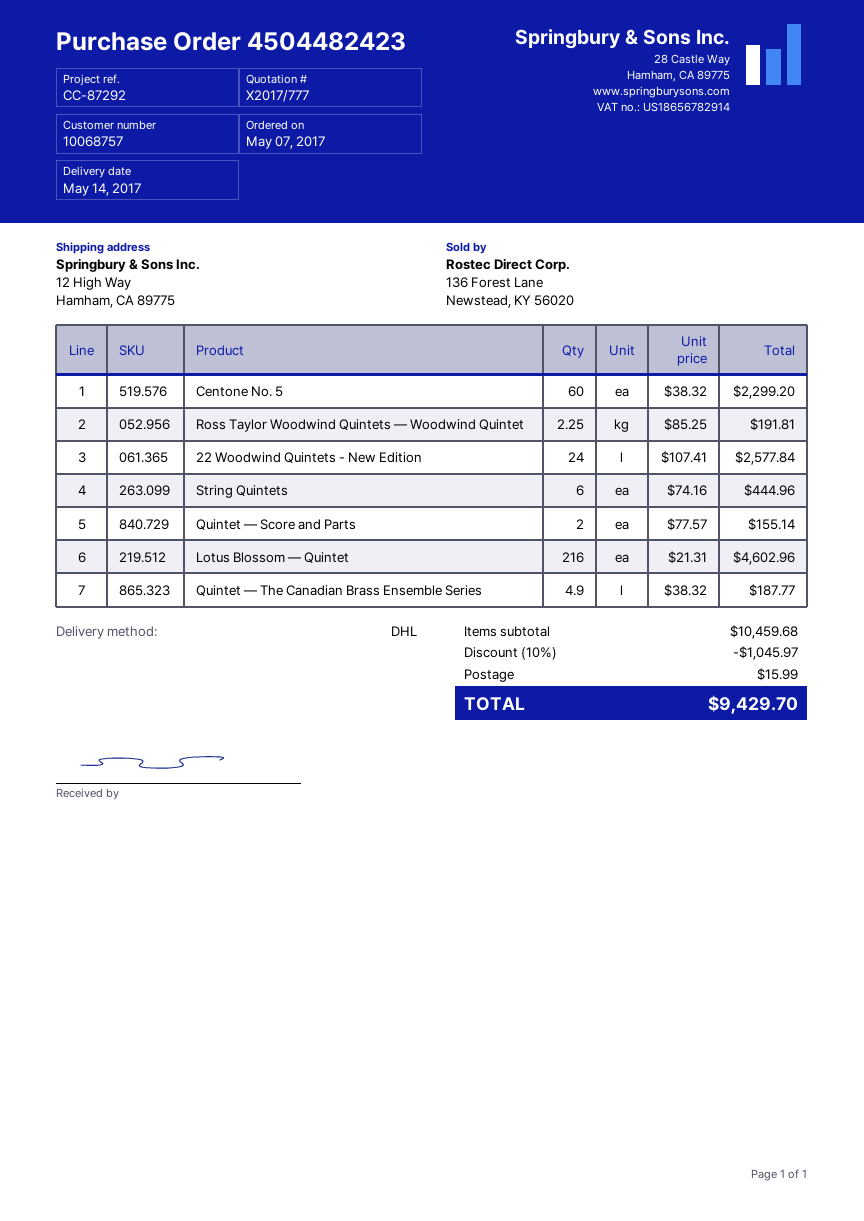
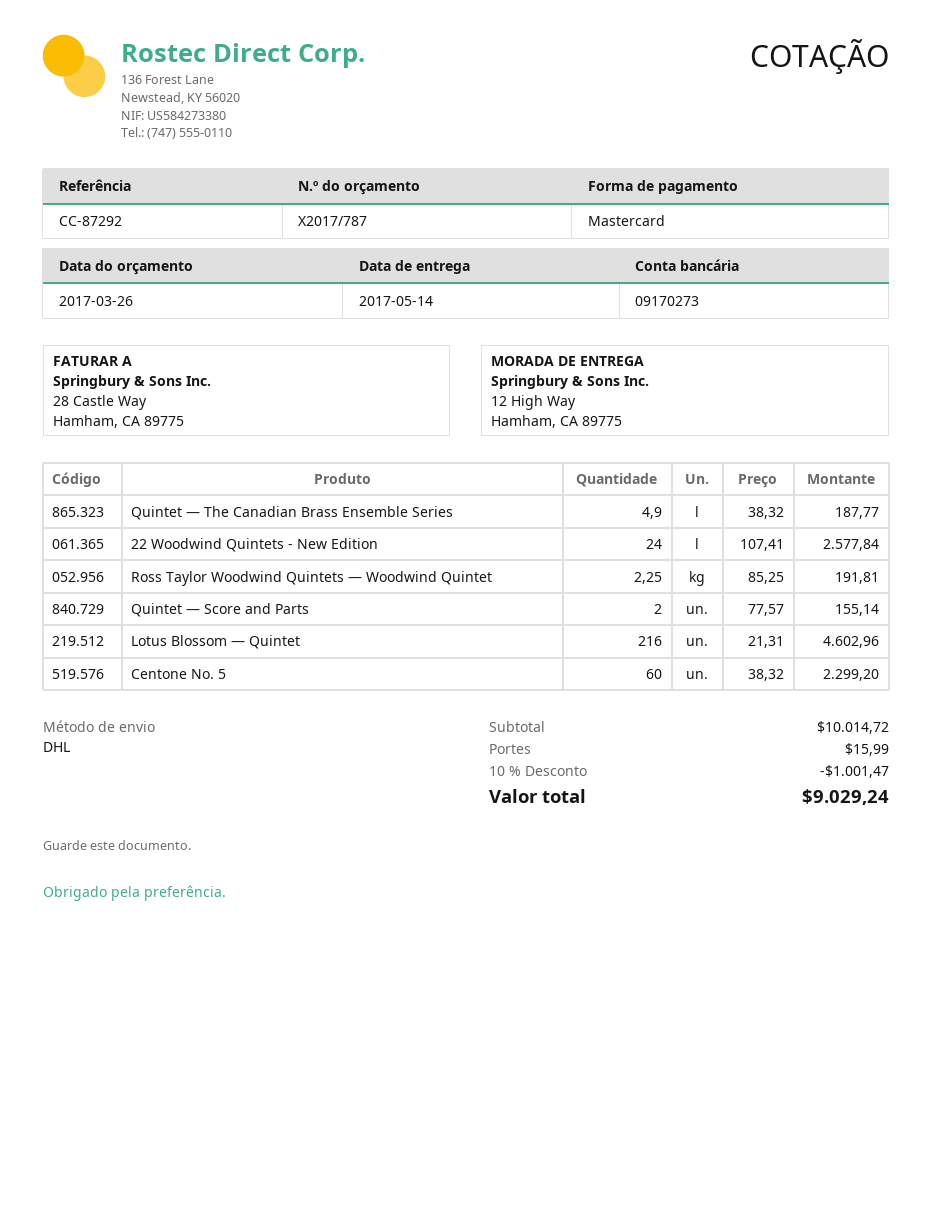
quote number: X2017/777 -> X2017/787
String Quintets: 6 x 74.16 = 444.96 -> none
subtotal: 10459.68 -> 10014.72
discount: 10% = 1045.97 -> 10% = 1001.47
total: 9429.70 -> 9029.24

